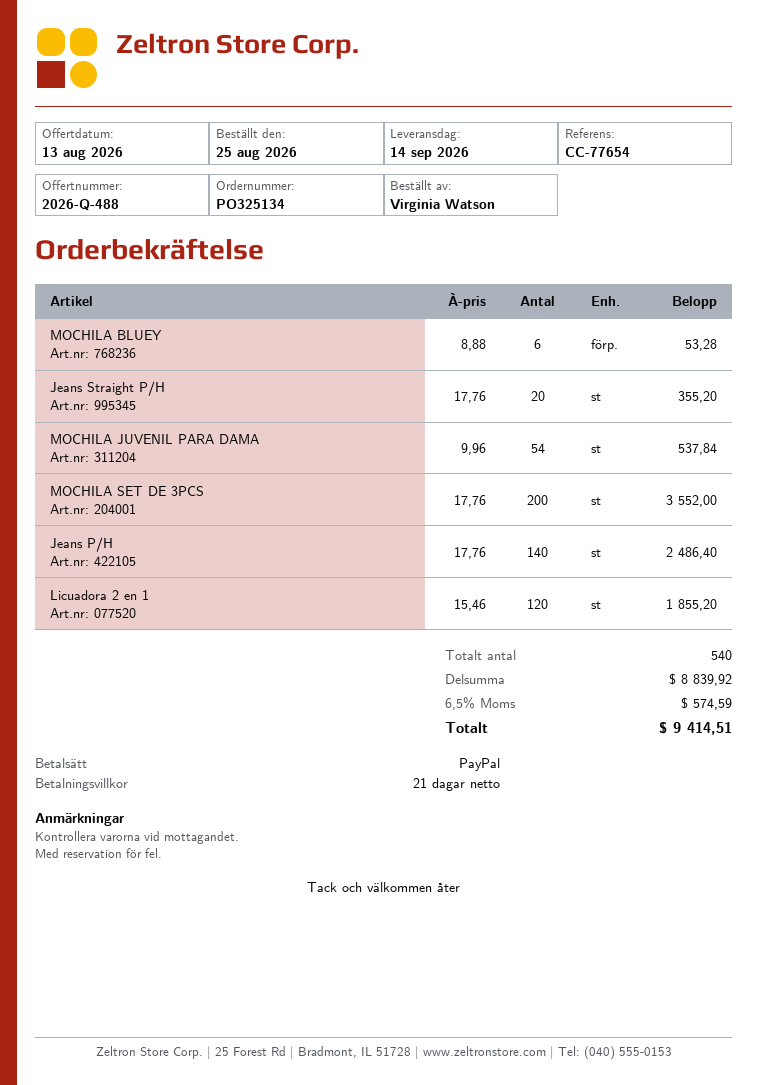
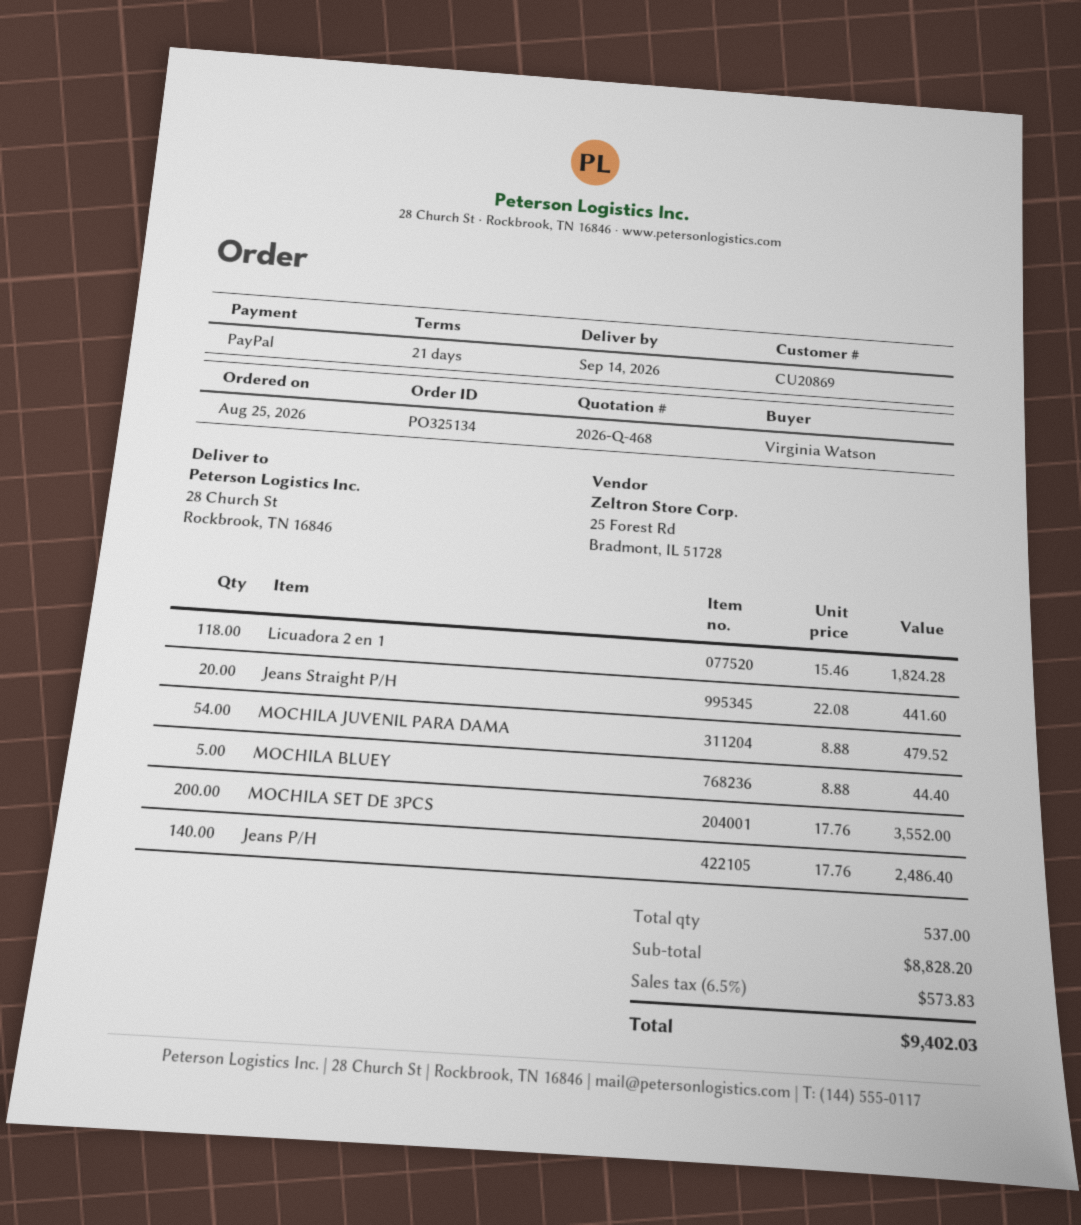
quote number: 2026-Q-488 -> 2026-Q-468
MOCHILA BLUEY: 6 x 8.88 = 53.28 -> 5 x 8.88 = 44.40
Jeans Straight P/H: 20 x 17.76 = 355.20 -> 20 x 22.08 = 441.60
MOCHILA JUVENIL PARA DAMA: 54 x 9.96 = 537.84 -> 54 x 8.88 = 479.52
Licuadora 2 en 1: 120 x 15.46 = 1855.20 -> 118 x 15.46 = 1824.28
total quantity: 540 -> 537
subtotal: 8839.92 -> 8828.20
tax: 6.5% = 574.59 -> 6.5% = 573.83
total: 9414.51 -> 9402.03

